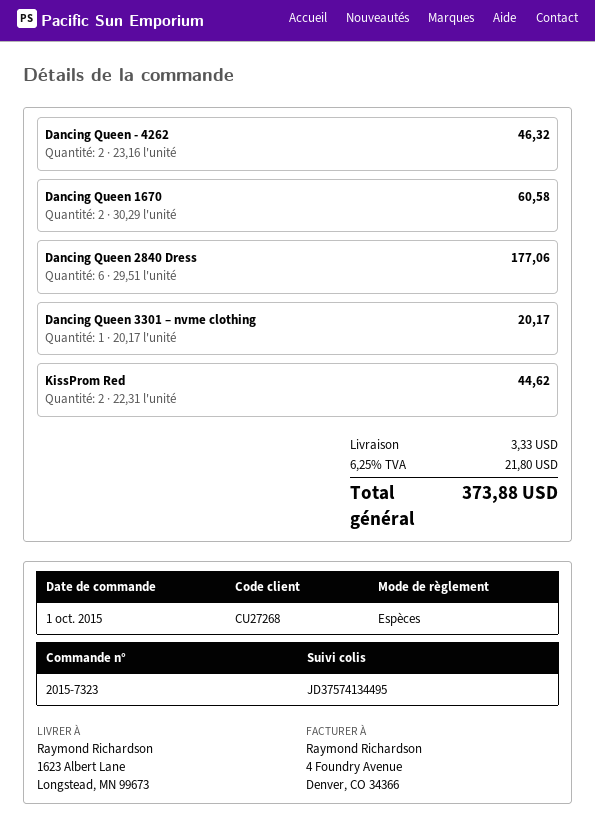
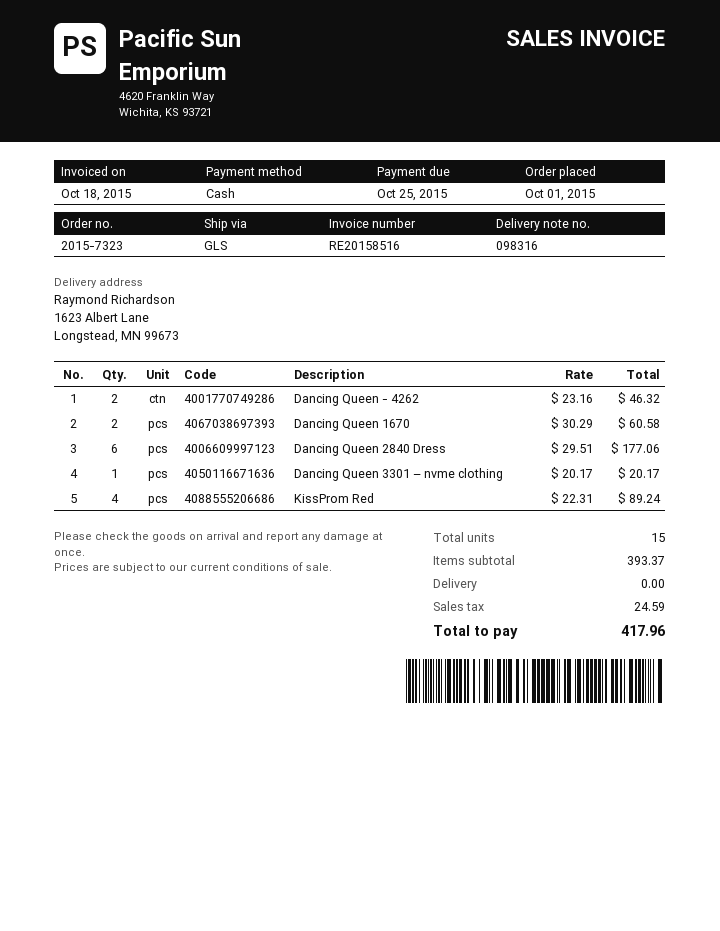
KissProm Red: 2 x 22.31 = 44.62 -> 4 x 22.31 = 89.24
shipping: 3.33 -> 0.00
tax: 21.80 -> 24.59
total: 373.88 -> 417.96

